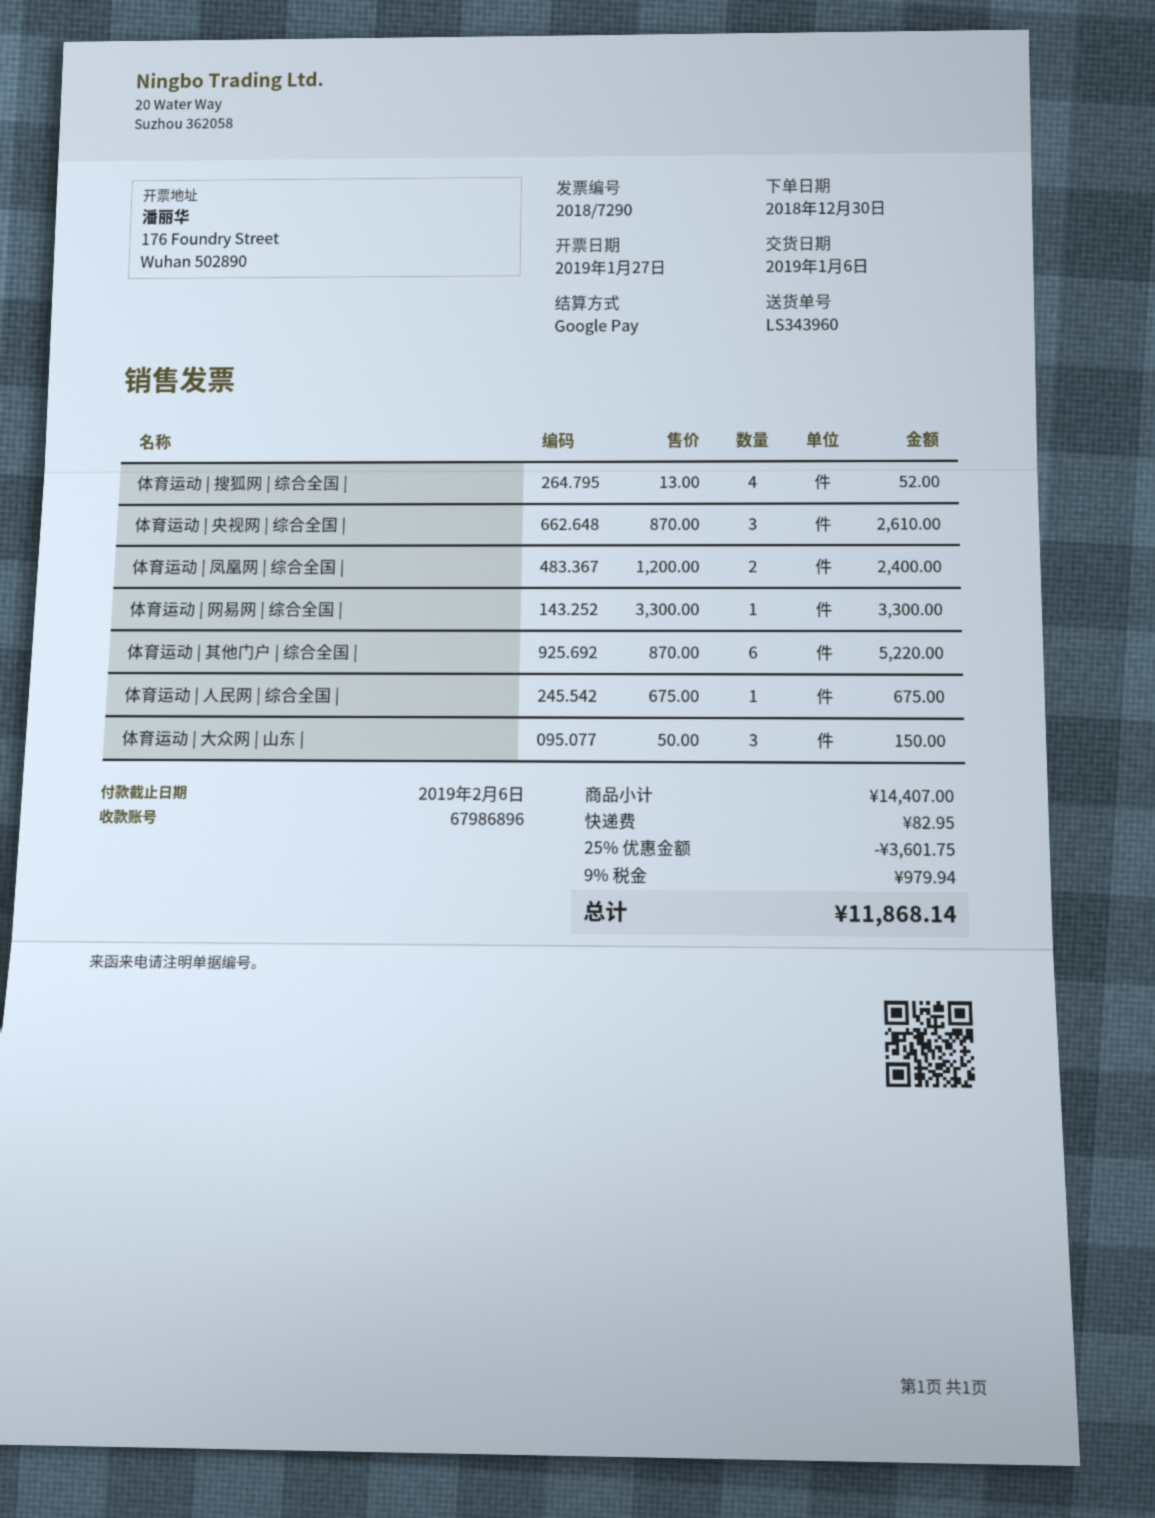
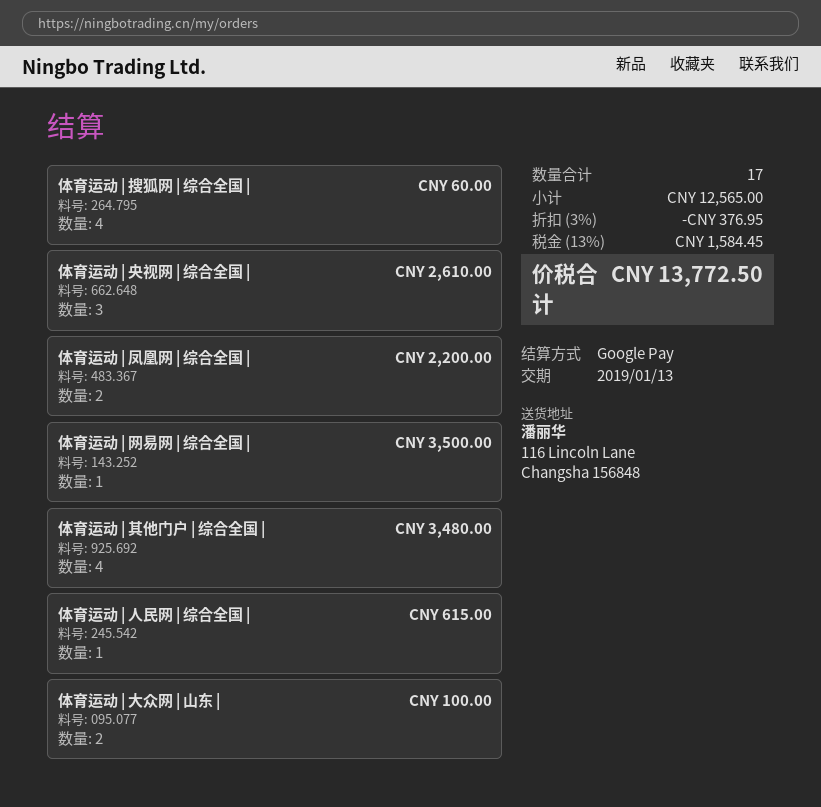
delivery date: 2019-01-06 -> 2019-01-13
体育运动 | 搜狐网 | 综合全国 |: 4 for 52.00 -> 4 for 60.00
体育运动 | 凤凰网 | 综合全国 |: 2 for 2400.00 -> 2 for 2200.00
体育运动 | 网易网 | 综合全国 |: 1 for 3300.00 -> 1 for 3500.00
体育运动 | 其他门户 | 综合全国 |: 6 for 5220.00 -> 4 for 3480.00
体育运动 | 人民网 | 综合全国 |: 1 for 675.00 -> 1 for 615.00
体育运动 | 大众网 | 山东 |: 3 for 150.00 -> 2 for 100.00
subtotal: 14407.00 -> 12565.00
discount: 25% = 3601.75 -> 3% = 376.95
shipping: 82.95 -> none
tax: 9% = 979.94 -> 13% = 1584.45
total: 11868.14 -> 13772.50

